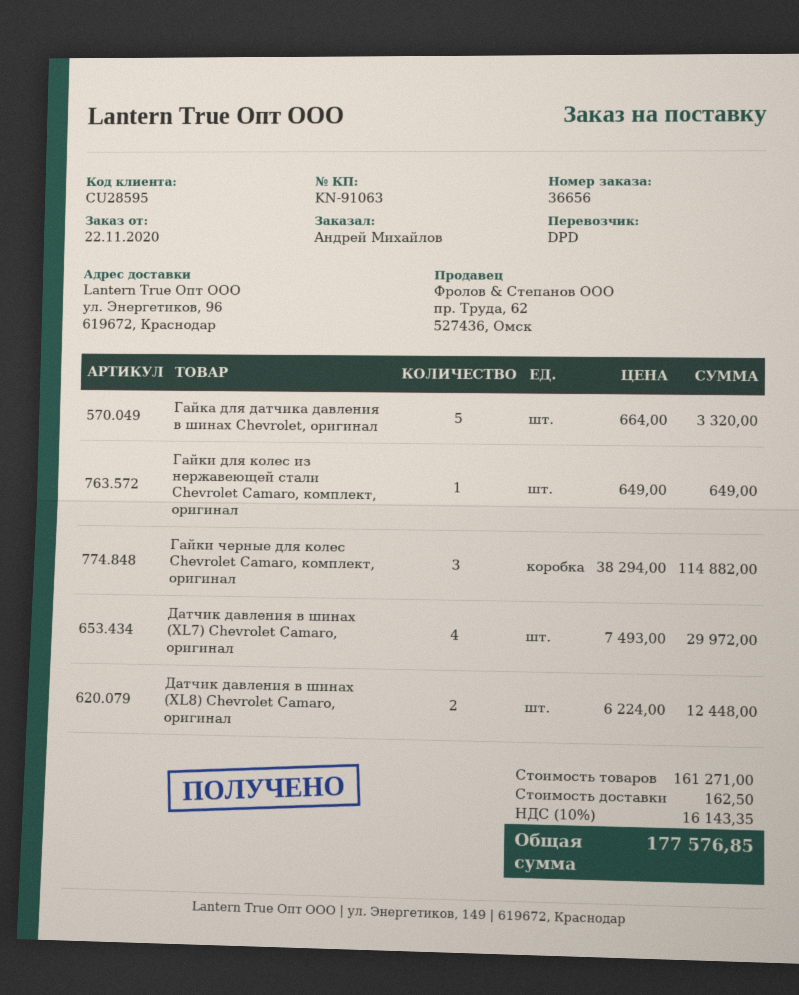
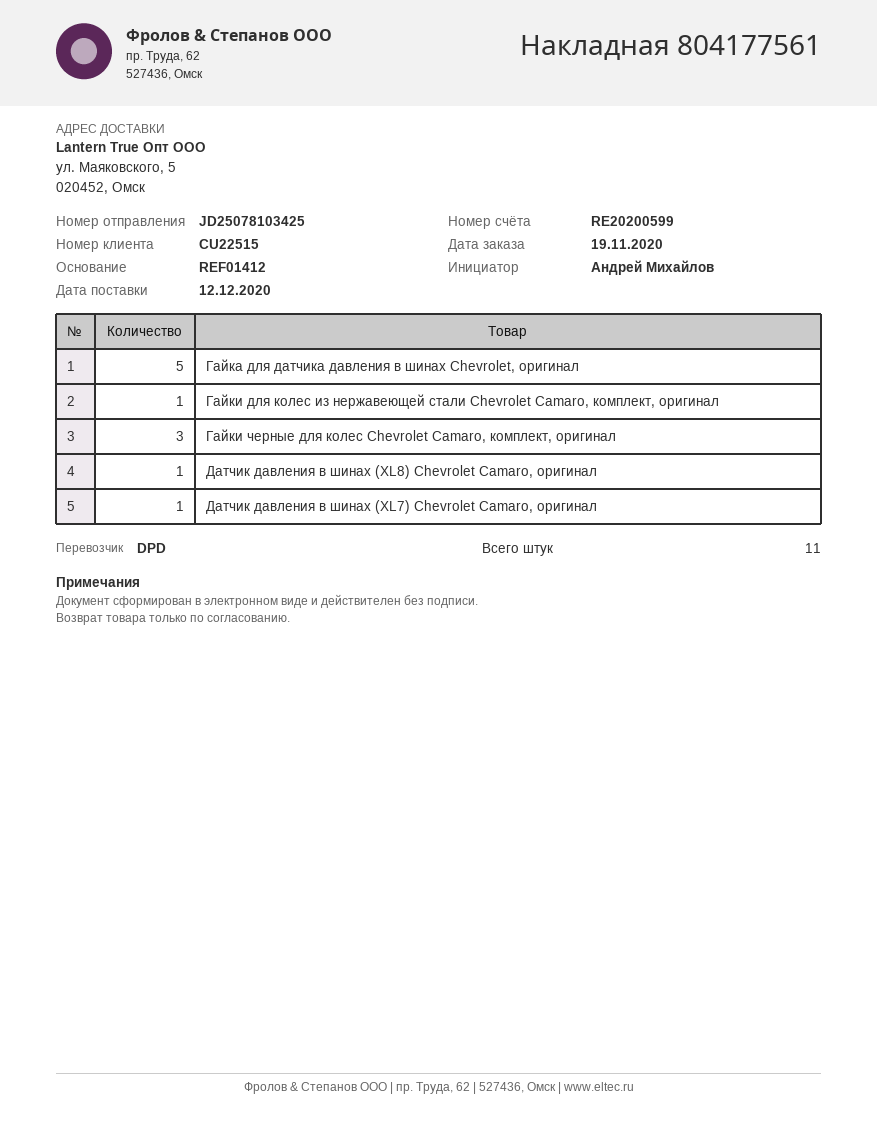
order date: 2020-11-22 -> 2020-11-19
customer number: CU28595 -> CU22515
ship to: ул. Энергетиков, 96, 619672, Краснодар -> ул. Маяковского, 5, 020452, Омск
Датчик давления в шинах (XL7) Chevrolet Camaro, оригинал: 4 -> 1
Датчик давления в шинах (XL8) Chevrolet Camaro, оригинал: 2 -> 1

